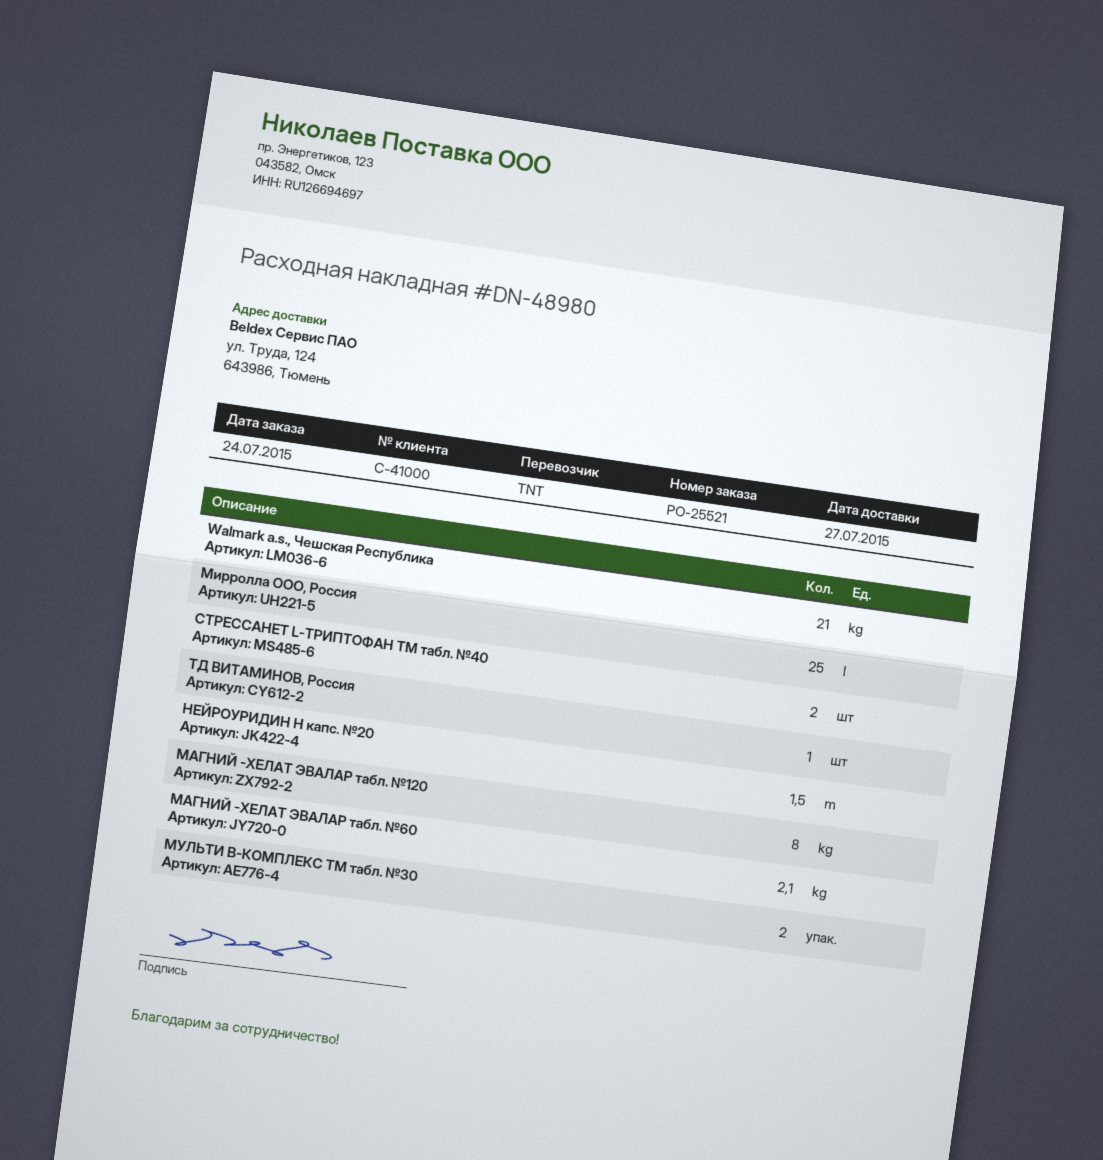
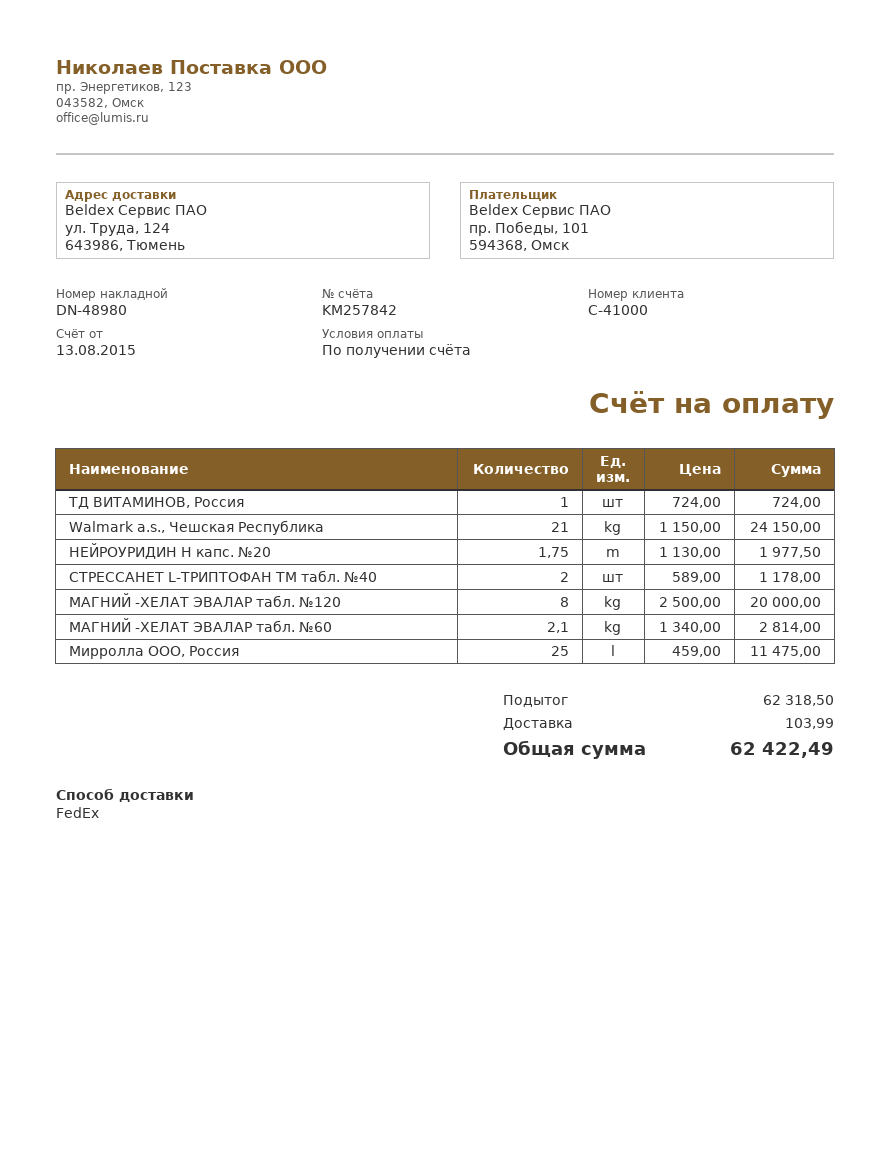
shipping method: TNT -> FedEx
НЕЙРОУРИДИН Н капс. №20: 1.5 -> 1.75
МУЛЬТИ В-КОМПЛЕКС ТМ табл. №30: 2 -> none

